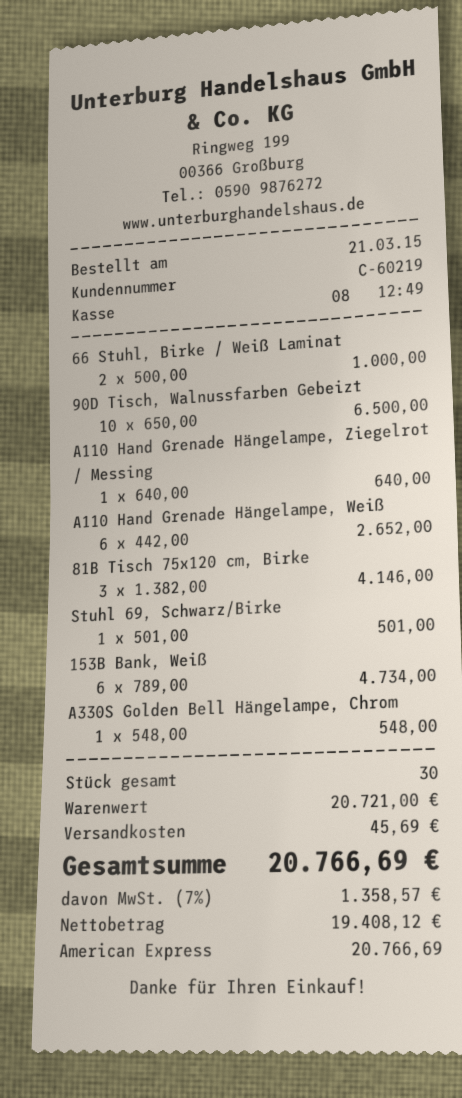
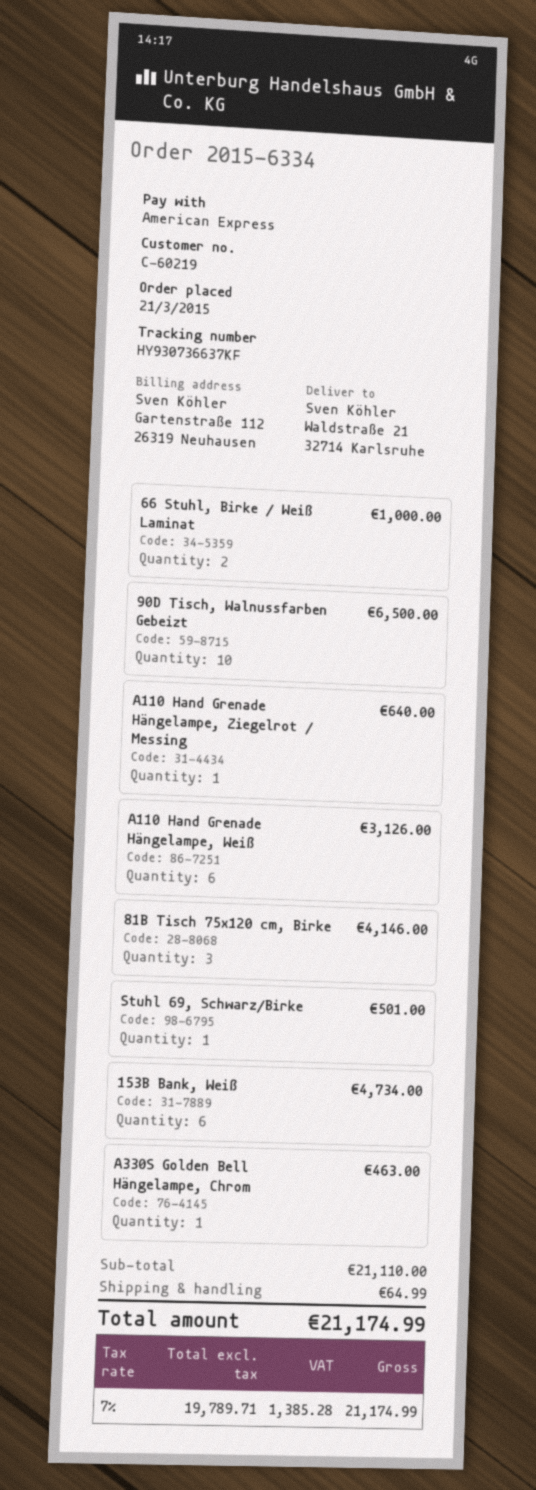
A110 Hand Grenade Hängelampe, Weiß: 6 for 2652.00 -> 6 for 3126.00
A330S Golden Bell Hängelampe, Chrom: 1 for 548.00 -> 1 for 463.00
subtotal: 20721.00 -> 21110.00
shipping: 45.69 -> 64.99
net: 19408.12 -> 19789.71
tax: 7% = 1358.57 -> 7% = 1385.28
total: 20766.69 -> 21174.99

